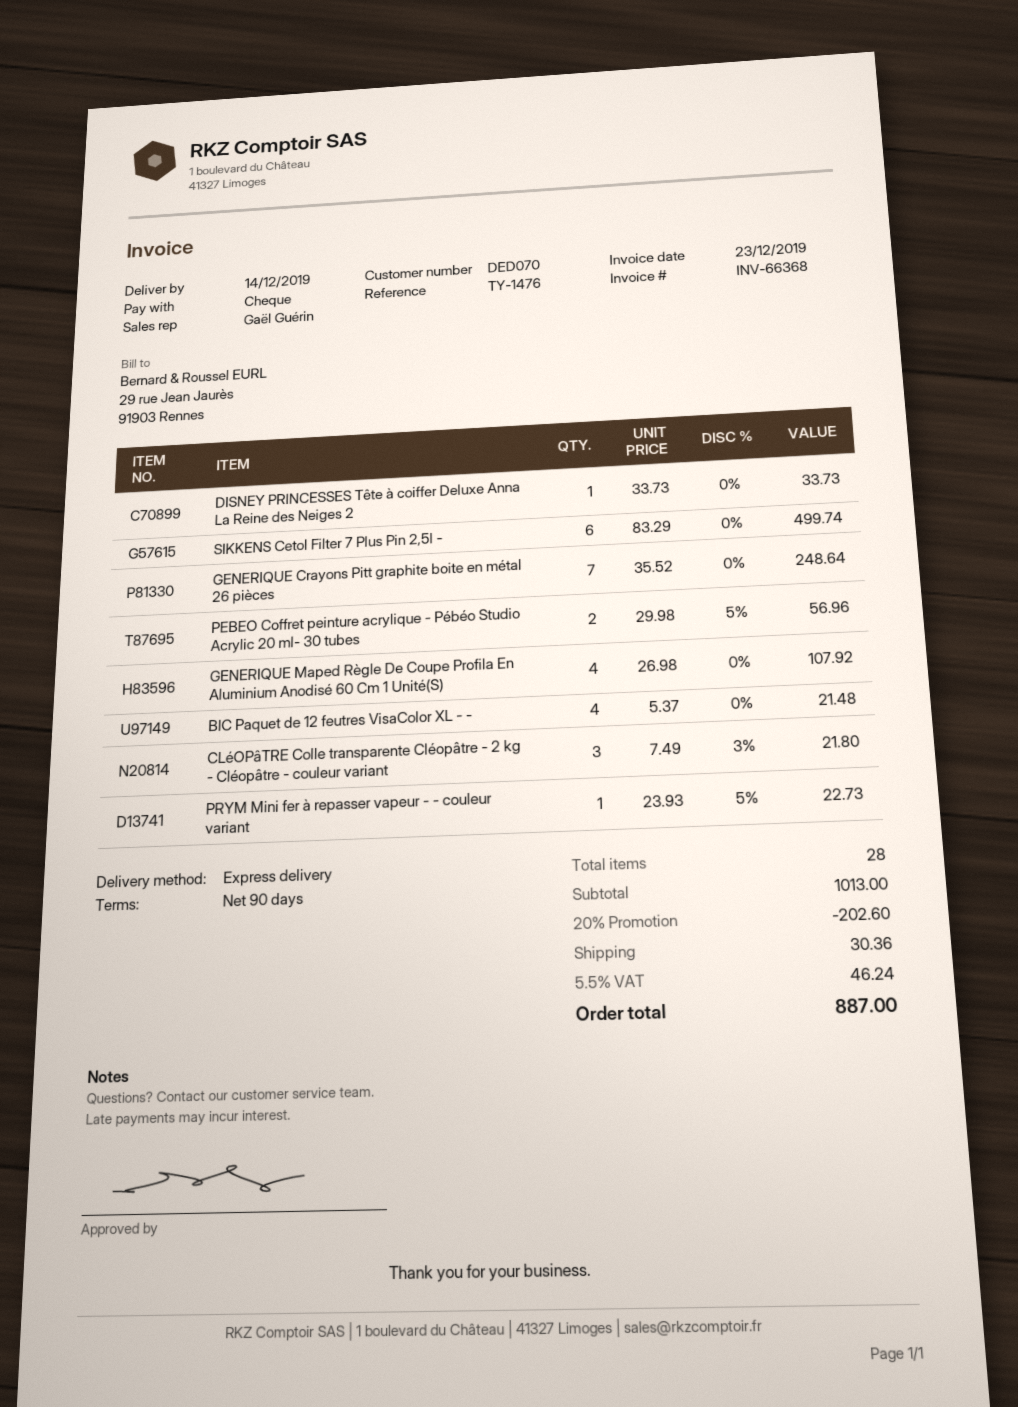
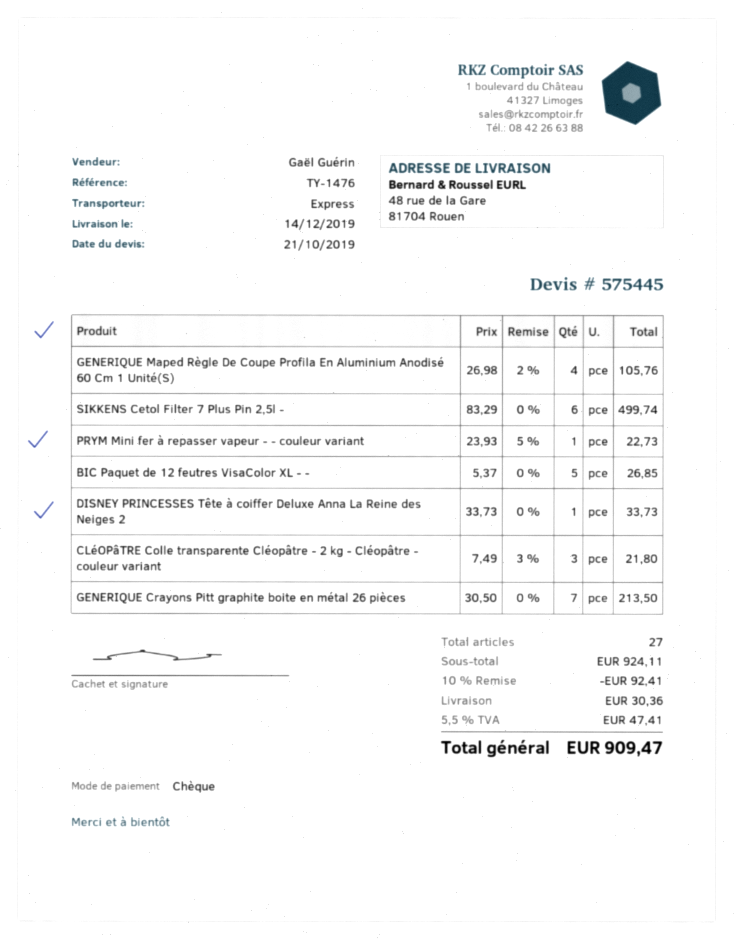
GENERIQUE Crayons Pitt graphite boite en métal 26 pièces: 7 x 35.52 = 248.64 -> 7 x 30.50 = 213.50
PEBEO Coffret peinture acrylique - Pébéo Studio Acrylic 20 ml- 30 tubes: 2 x 29.98 - 5% = 56.96 -> none
GENERIQUE Maped Règle De Coupe Profila En Aluminium Anodisé 60 Cm 1 Unité(S): 4 x 26.98 = 107.92 -> 4 x 26.98 - 2% = 105.76
BIC Paquet de 12 feutres VisaColor XL - -: 4 x 5.37 = 21.48 -> 5 x 5.37 = 26.85
total quantity: 28 -> 27
subtotal: 1013.00 -> 924.11
discount: 20% = 202.60 -> 10% = 92.41
tax: 5.5% = 46.24 -> 5.5% = 47.41
total: 887.00 -> 909.47

